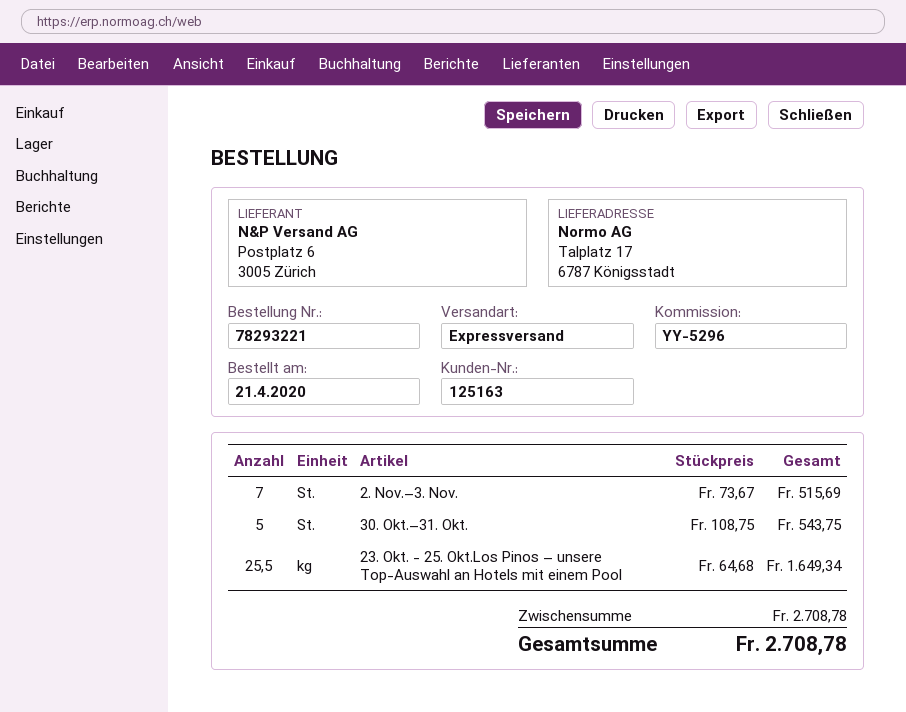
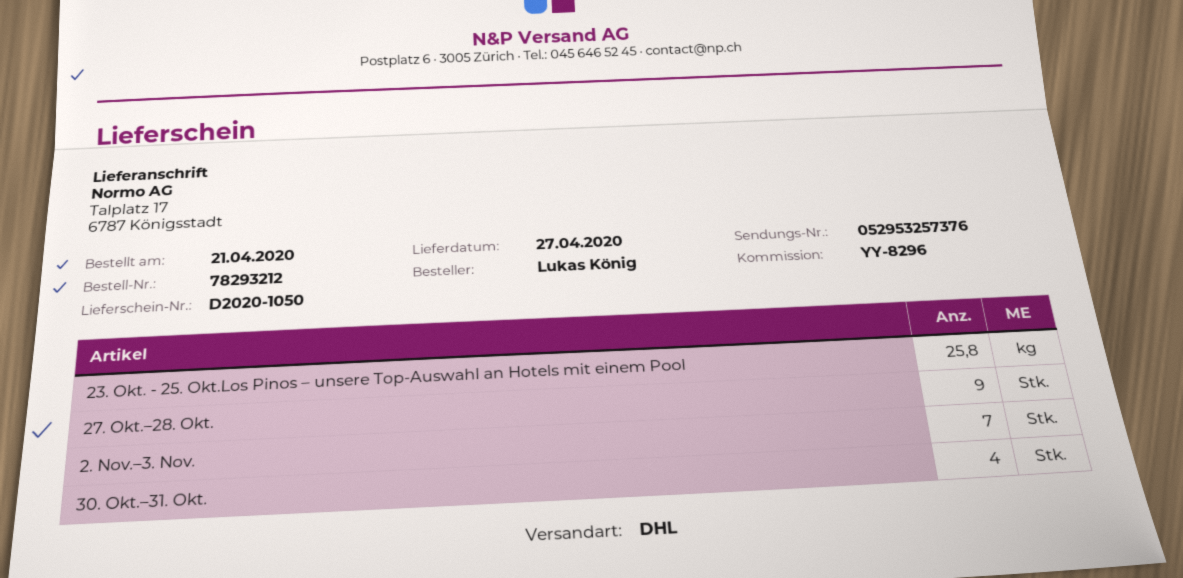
order number: 78293221 -> 78293212
reference: YY-5296 -> YY-8296
shipping method: express -> DHL
30. Okt.–31. Okt.: 5 -> 4
23. Okt. - 25. Okt.Los Pinos – unsere Top-Auswahl an Hotels mit einem Pool: 25.5 -> 25.8
27. Okt.–28. Okt.: none -> 9

